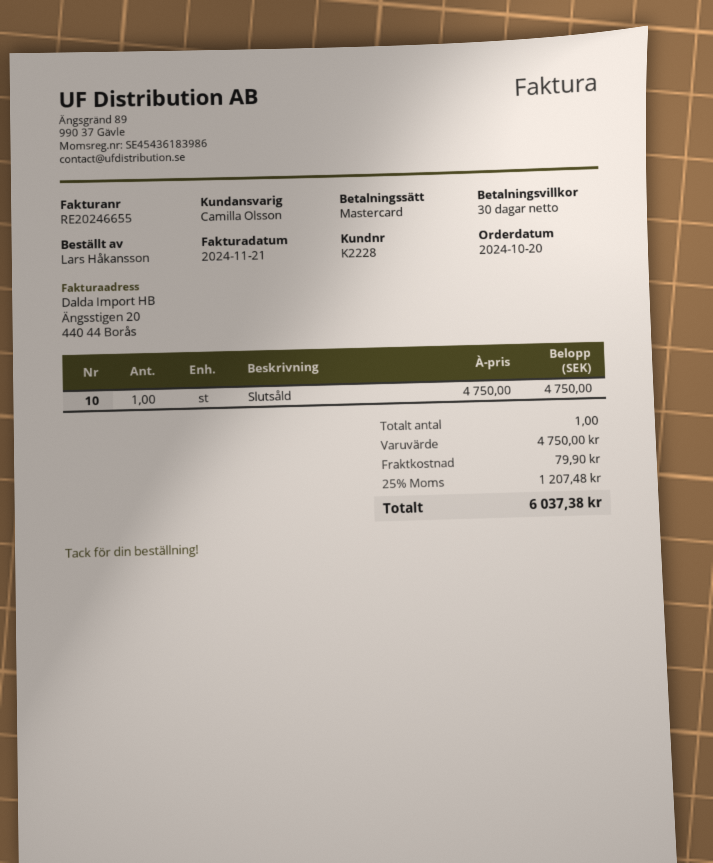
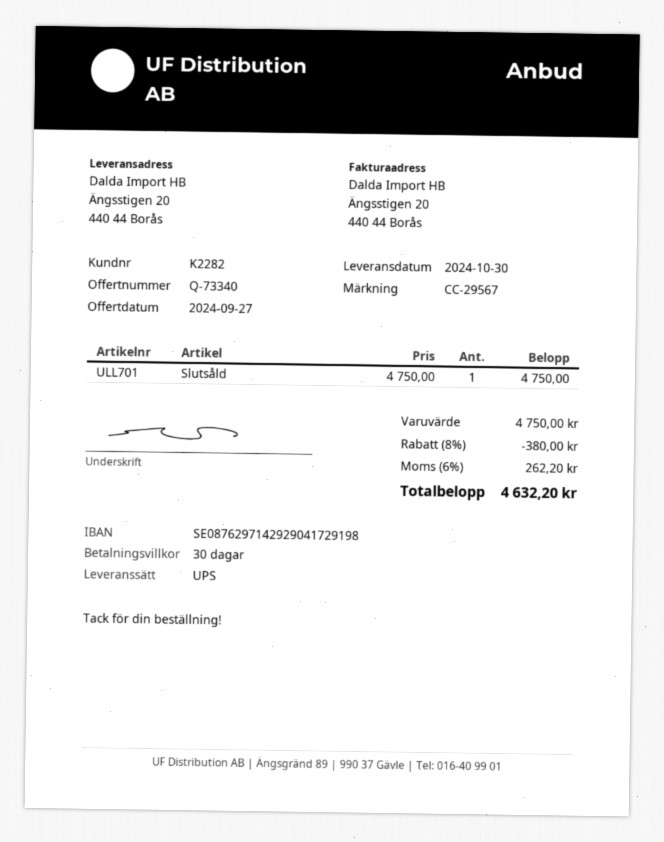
customer number: K2228 -> K2282
discount: none -> 8% = 380.00
shipping: 79.90 -> none
tax: 25% = 1207.48 -> 6% = 262.20
total: 6037.38 -> 4632.20

